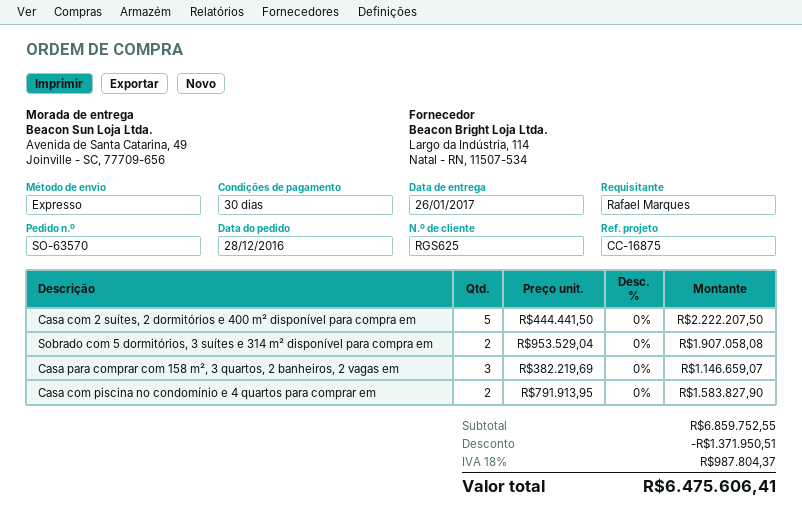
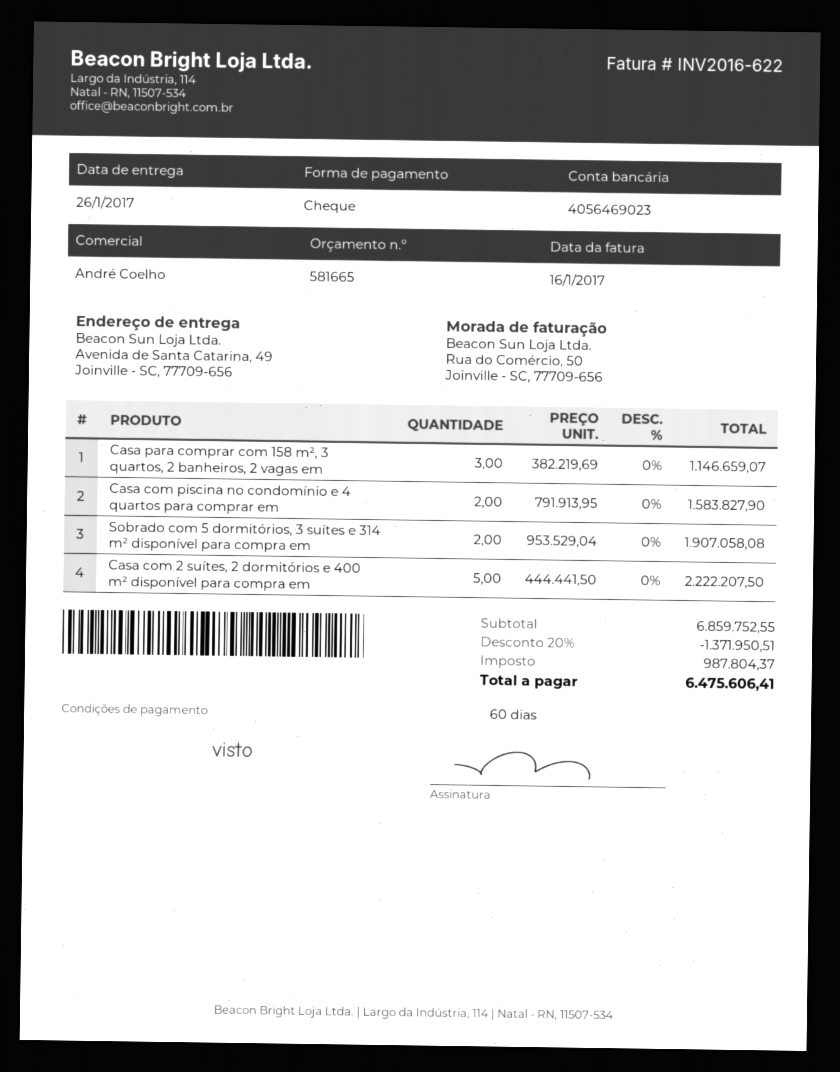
payment terms: 30 days -> 60 days

